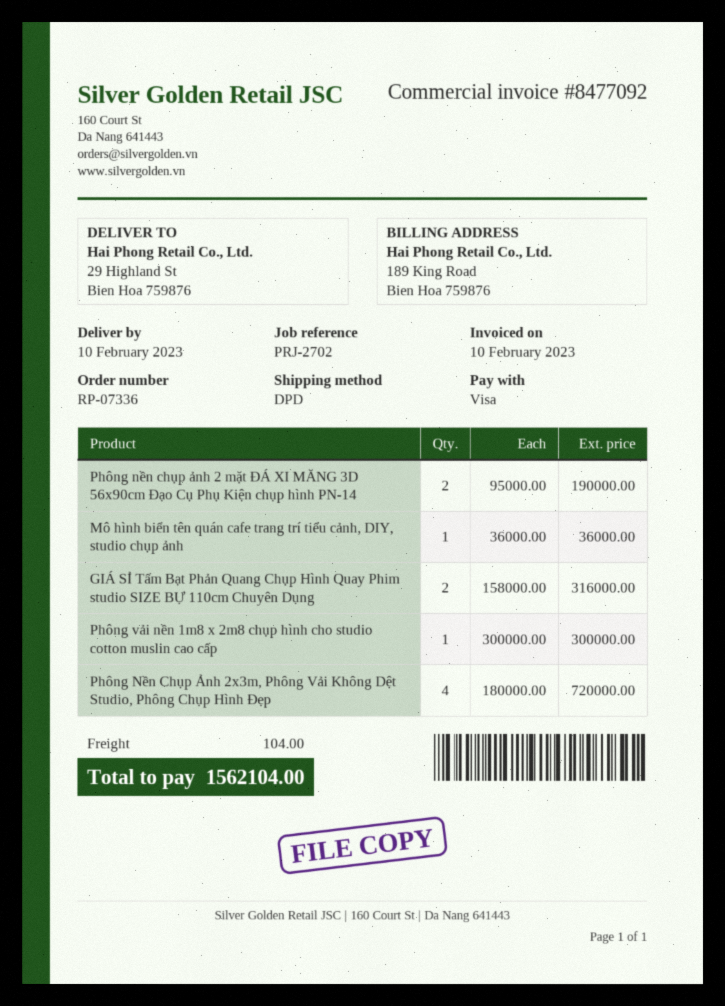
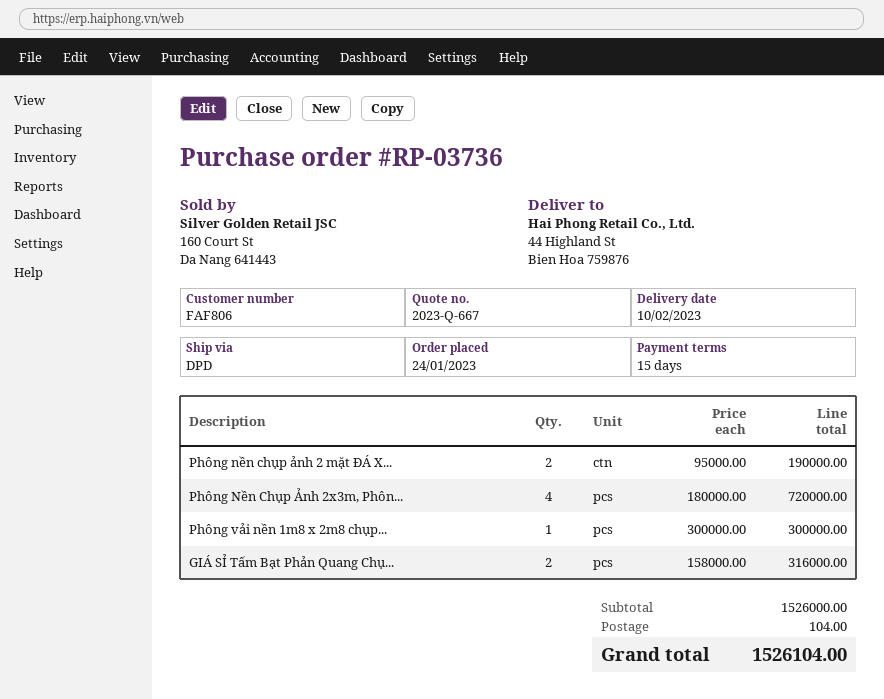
order number: RP-07336 -> RP-03736
ship to: 29 Highland St, Bien Hoa 759876 -> 44 Highland St, Bien Hoa 759876
Mô hình biển tên quán cafe trang trí tiểu cảnh, DIY, studio chụp ảnh: 1 x 36000.00 = 36000.00 -> none
total: 1562104.00 -> 1526104.00

